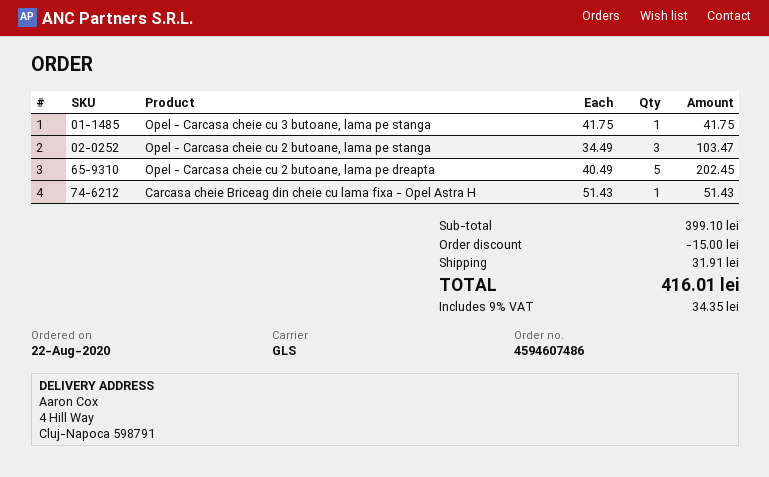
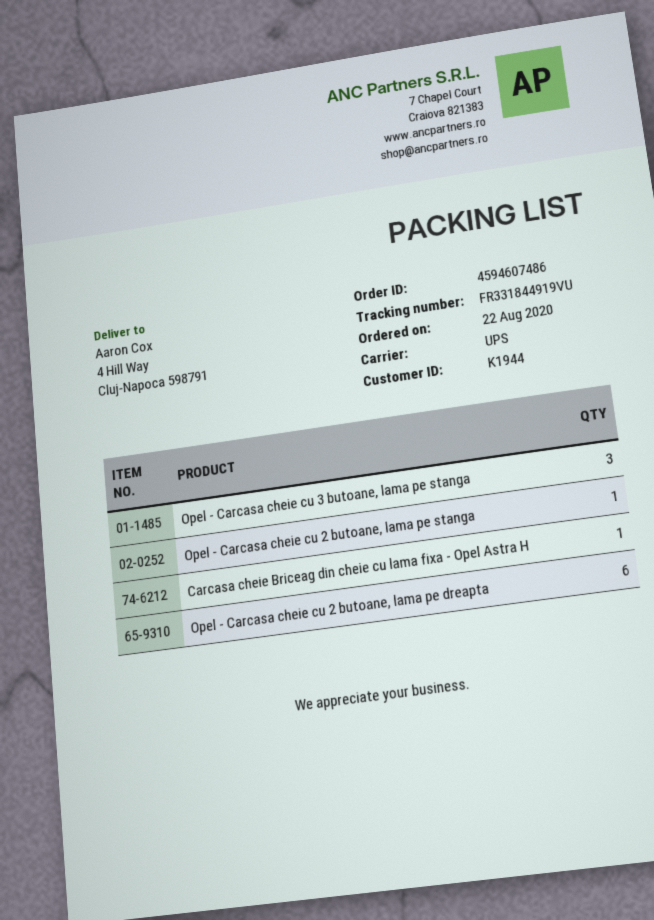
shipping method: GLS -> UPS
Opel - Carcasa cheie cu 3 butoane, lama pe stanga: 1 -> 3
Opel - Carcasa cheie cu 2 butoane, lama pe stanga: 3 -> 1
Opel - Carcasa cheie cu 2 butoane, lama pe dreapta: 5 -> 6

